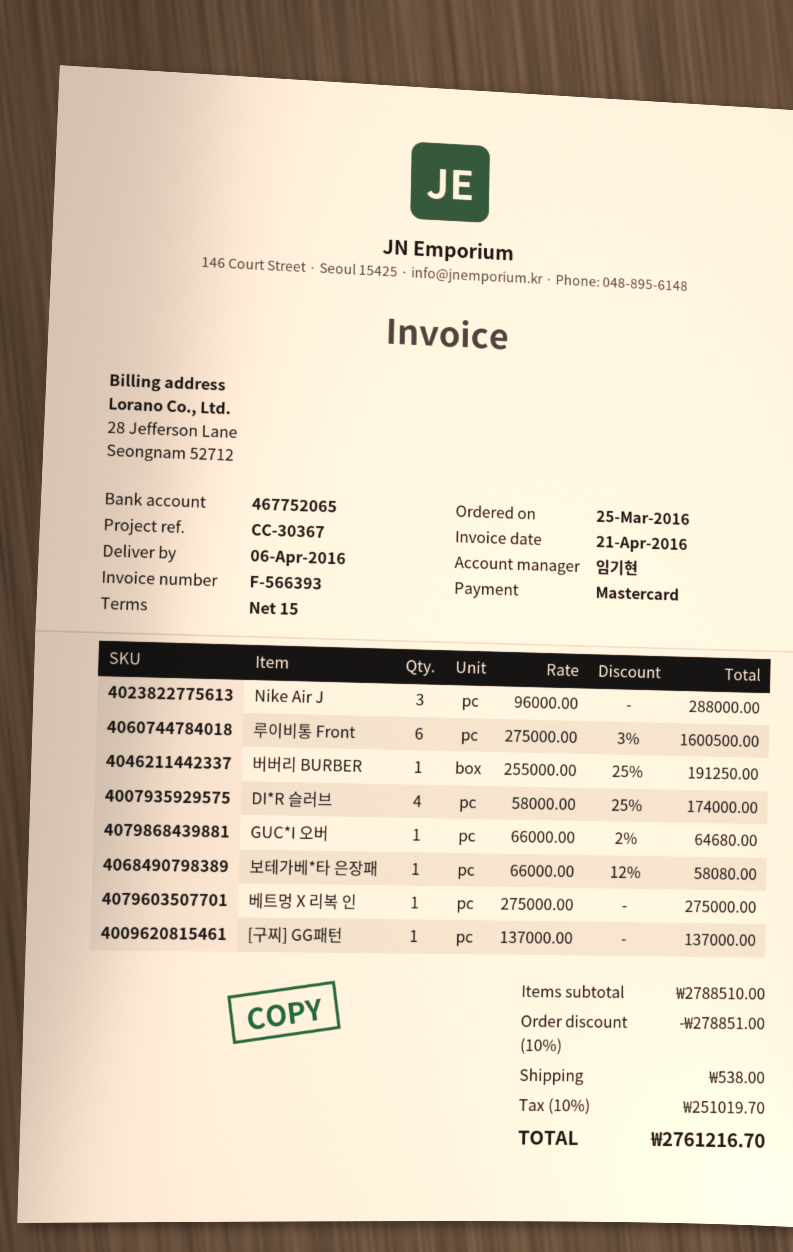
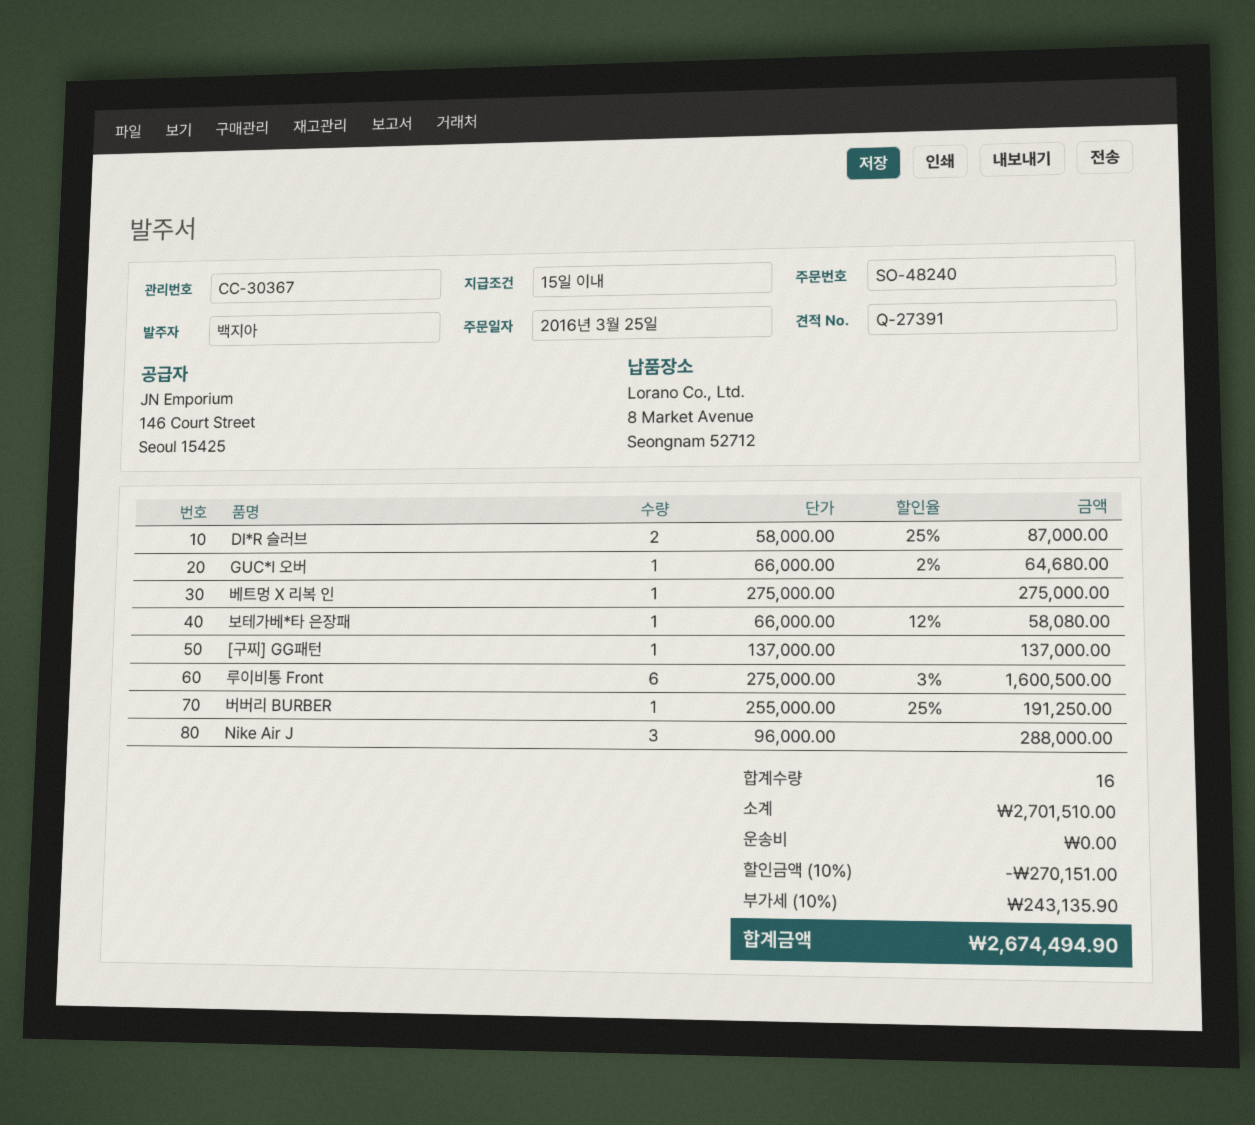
DI*R 슬러브: 4 x 58000.00 - 25% = 174000.00 -> 2 x 58000.00 - 25% = 87000.00
subtotal: 2788510.00 -> 2701510.00
discount: 10% = 278851.00 -> 10% = 270151.00
shipping: 538.00 -> 0.00
tax: 10% = 251019.70 -> 10% = 243135.90
total: 2761216.70 -> 2674494.90

